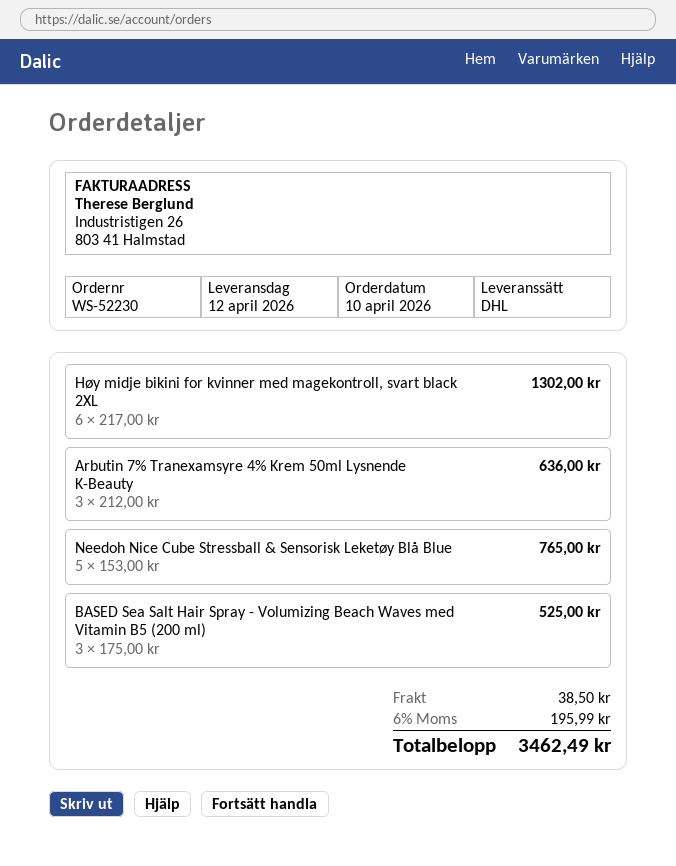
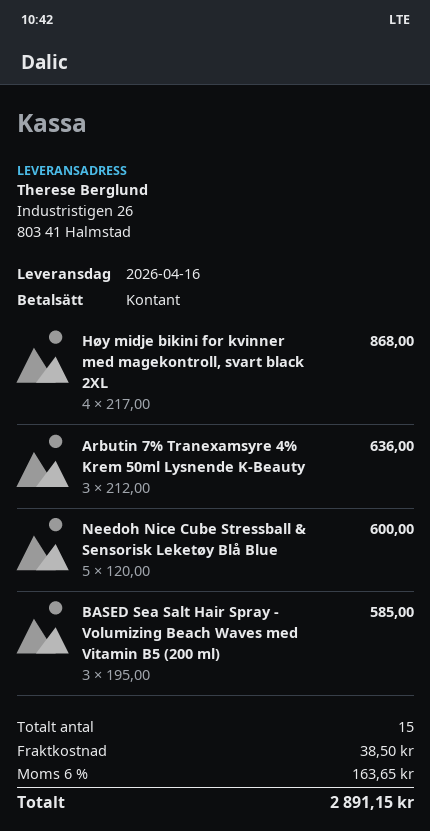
delivery date: 2026-04-12 -> 2026-04-16
Høy midje bikini for kvinner med magekontroll, svart black 2XL: 6 x 217.00 = 1302.00 -> 4 x 217.00 = 868.00
Needoh Nice Cube Stressball & Sensorisk Leketøy Blå Blue: 5 x 153.00 = 765.00 -> 5 x 120.00 = 600.00
BASED Sea Salt Hair Spray - Volumizing Beach Waves med Vitamin B5 (200 ml): 3 x 175.00 = 525.00 -> 3 x 195.00 = 585.00
tax: 6% = 195.99 -> 6% = 163.65
total: 3462.49 -> 2891.15

